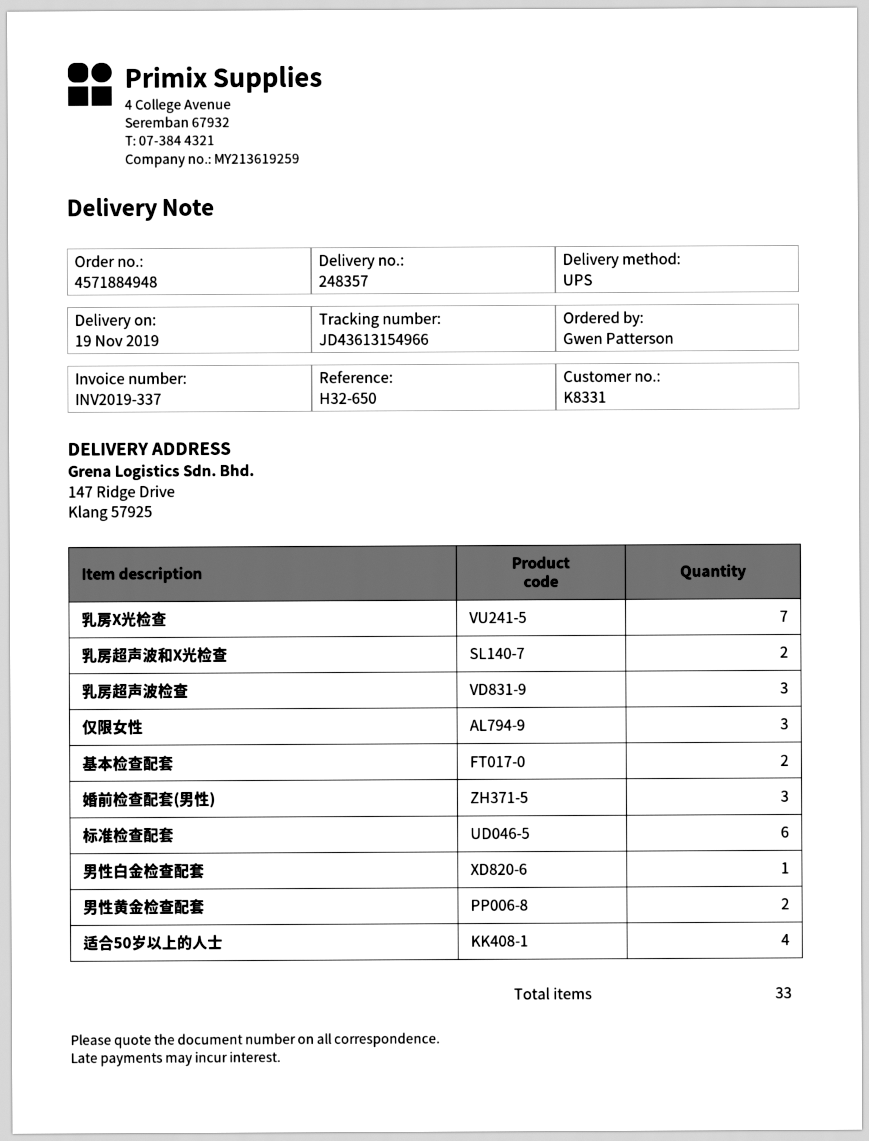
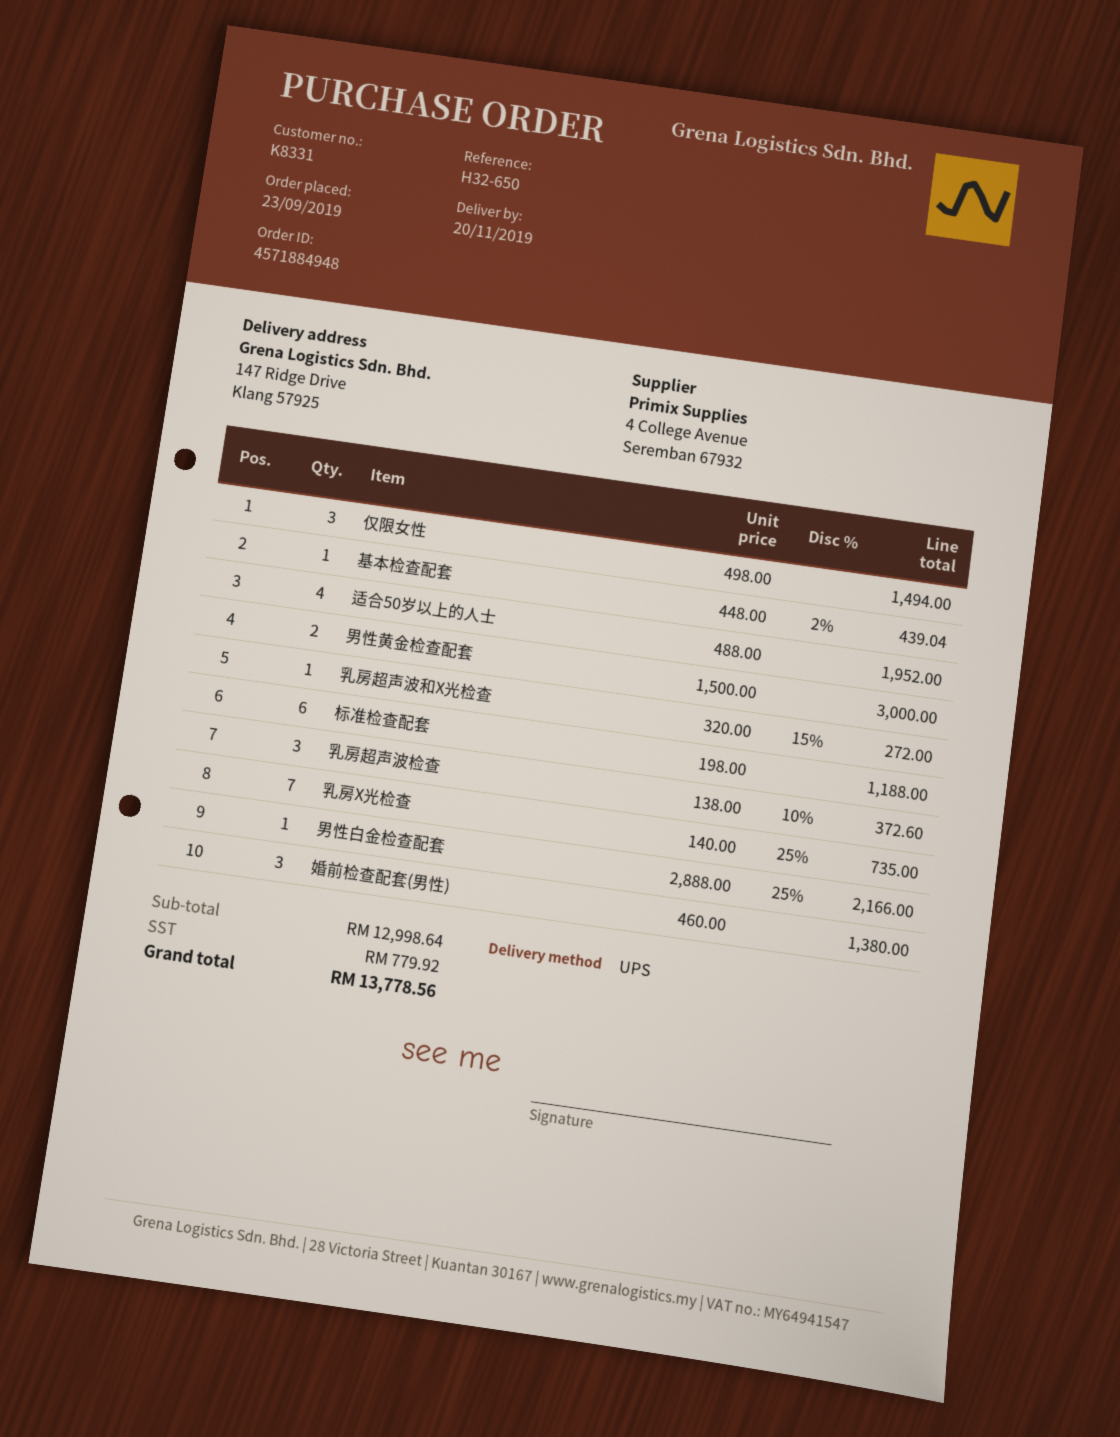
delivery date: 2019-11-19 -> 2019-11-20
乳房超声波和X光检查: 2 -> 1
基本检查配套: 2 -> 1

